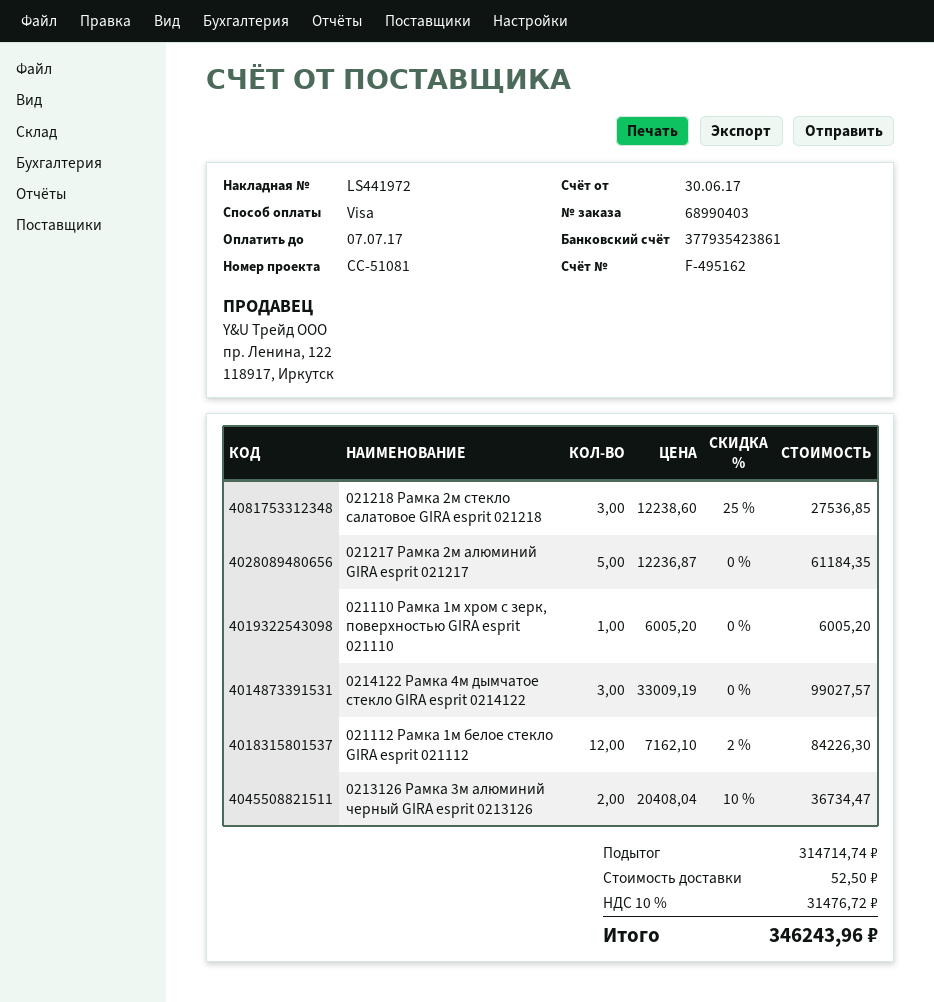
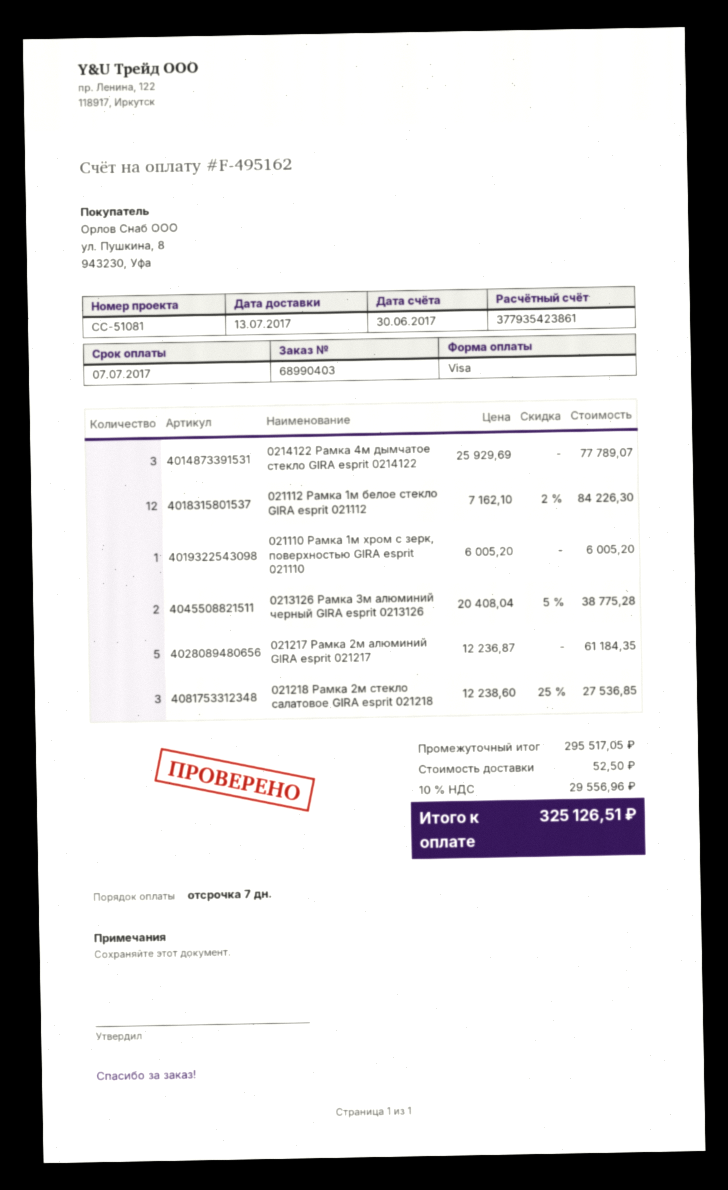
0214122 Рамка 4м дымчатое стекло GIRA esprit 0214122: 3 x 33009.19 = 99027.57 -> 3 x 25929.69 = 77789.07
0213126 Рамка 3м алюминий черный GIRA esprit 0213126: 2 x 20408.04 - 10% = 36734.47 -> 2 x 20408.04 - 5% = 38775.28
subtotal: 314714.74 -> 295517.05
tax: 10% = 31476.72 -> 10% = 29556.96
total: 346243.96 -> 325126.51

